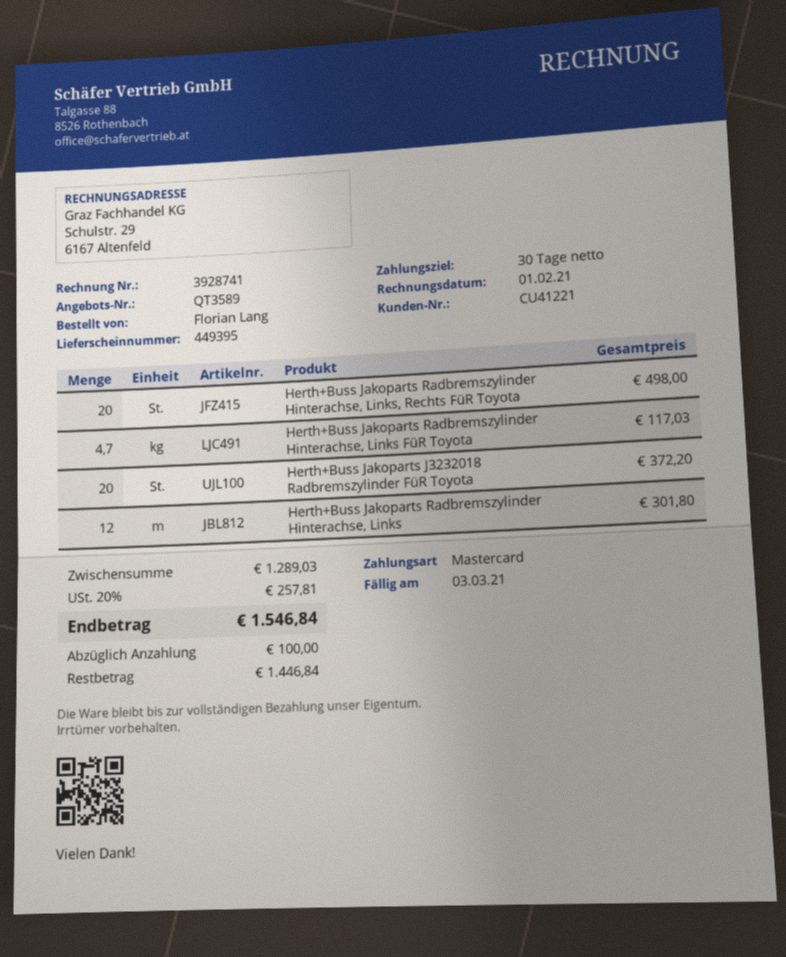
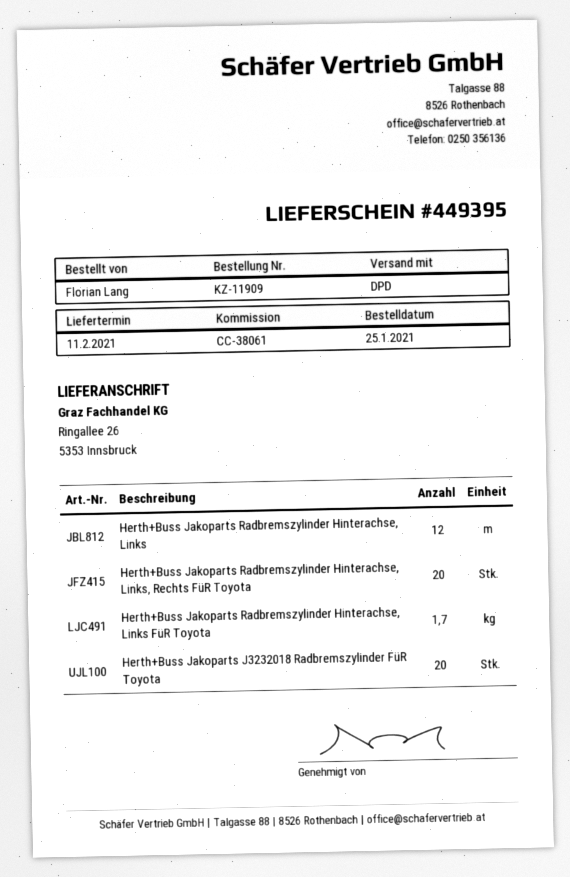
Herth+Buss Jakoparts Radbremszylinder Hinterachse, Links FüR Toyota: 4.7 -> 1.7

